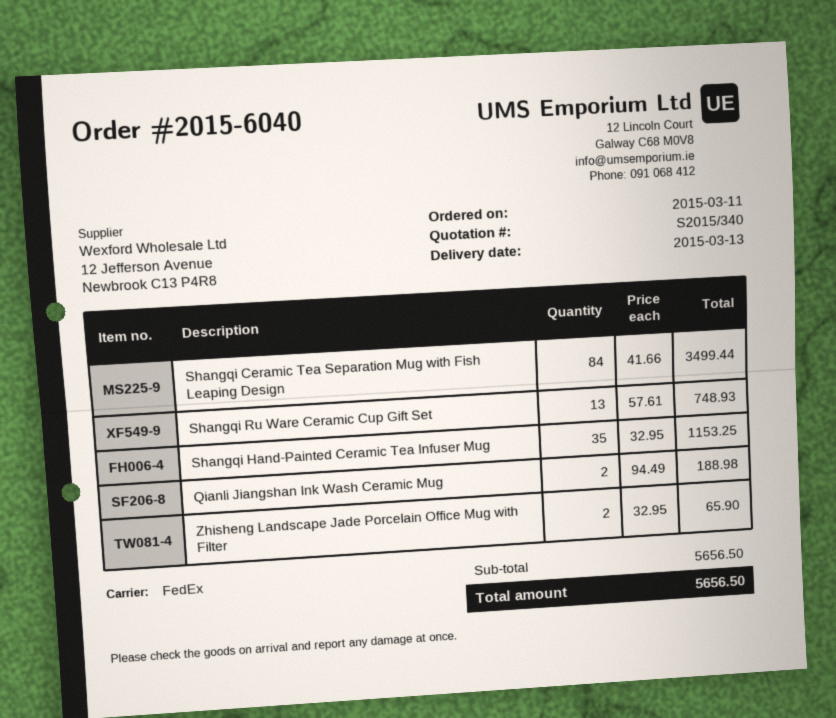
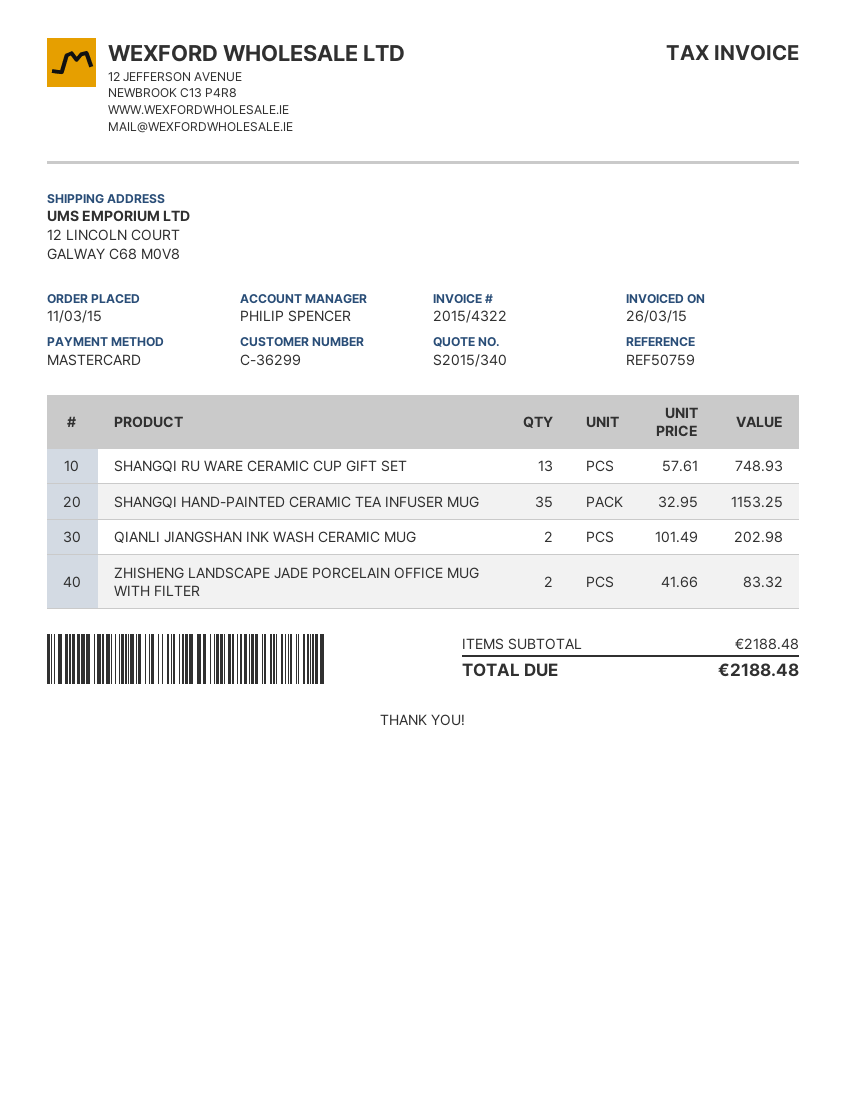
Shangqi Ceramic Tea Separation Mug with Fish Leaping Design: 84 x 41.66 = 3499.44 -> none
Qianli Jiangshan Ink Wash Ceramic Mug: 2 x 94.49 = 188.98 -> 2 x 101.49 = 202.98
Zhisheng Landscape Jade Porcelain Office Mug with Filter: 2 x 32.95 = 65.90 -> 2 x 41.66 = 83.32
subtotal: 5656.50 -> 2188.48
total: 5656.50 -> 2188.48

